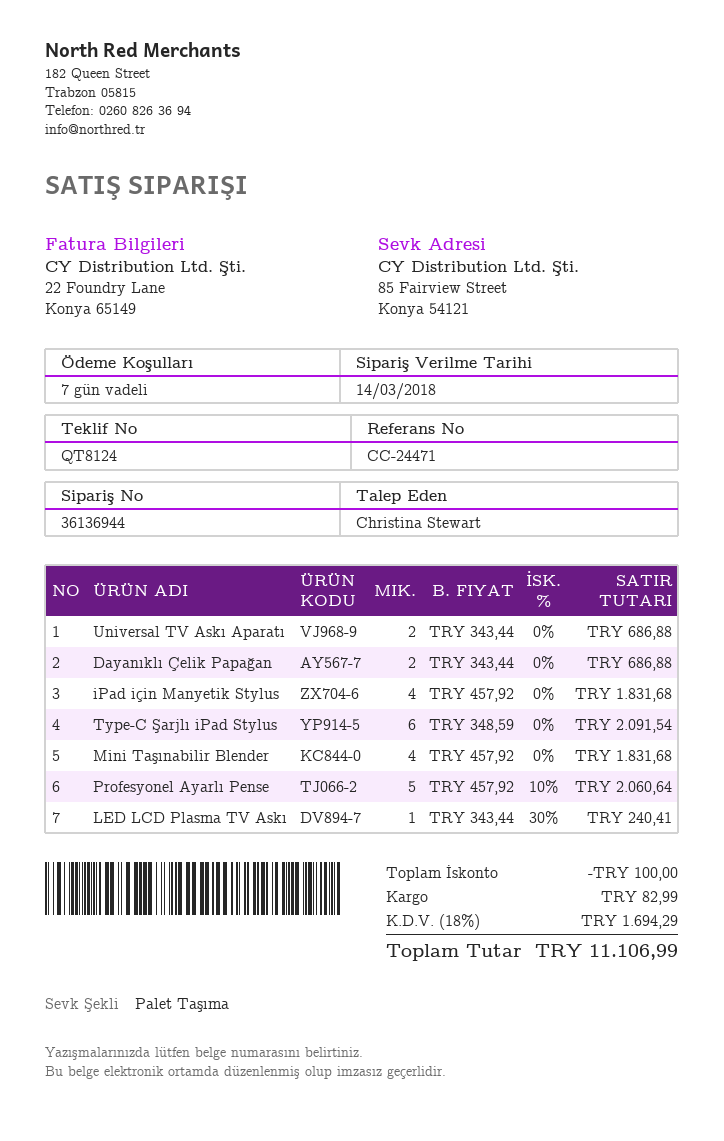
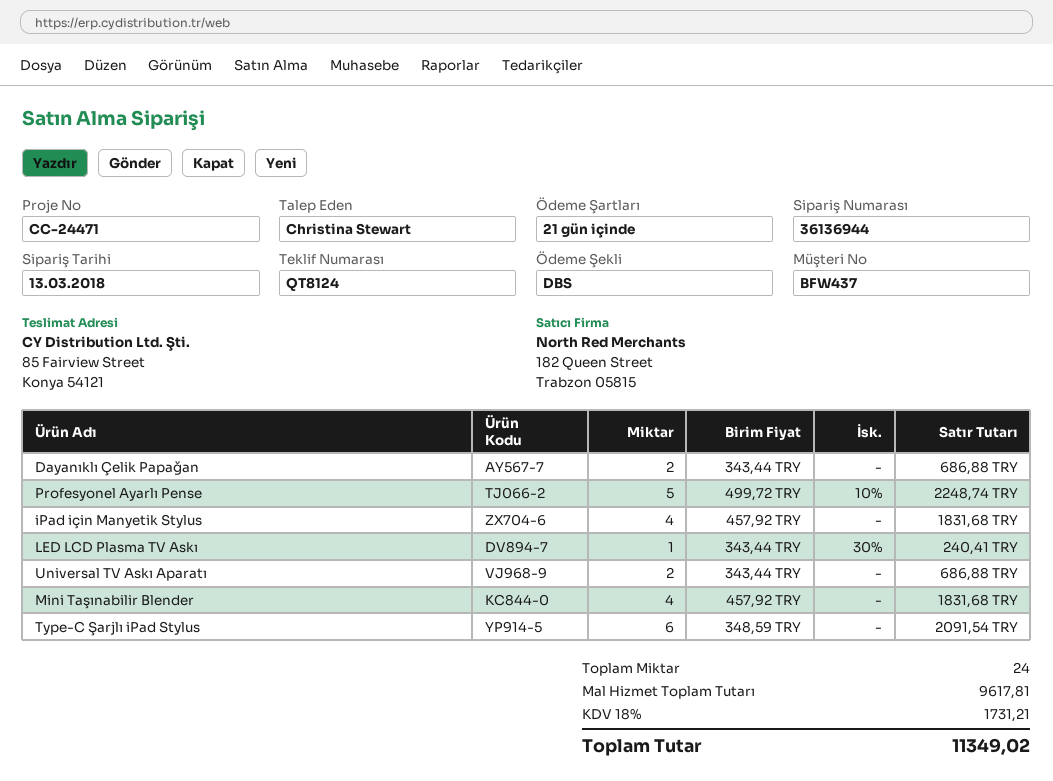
order date: 2018-03-14 -> 2018-03-13
payment terms: 7 days -> 21 days
Profesyonel Ayarlı Pense: 5 x 457.92 - 10% = 2060.64 -> 5 x 499.72 - 10% = 2248.74
discount: 100.00 -> none
shipping: 82.99 -> none
tax: 18% = 1694.29 -> 18% = 1731.21
total: 11106.99 -> 11349.02

